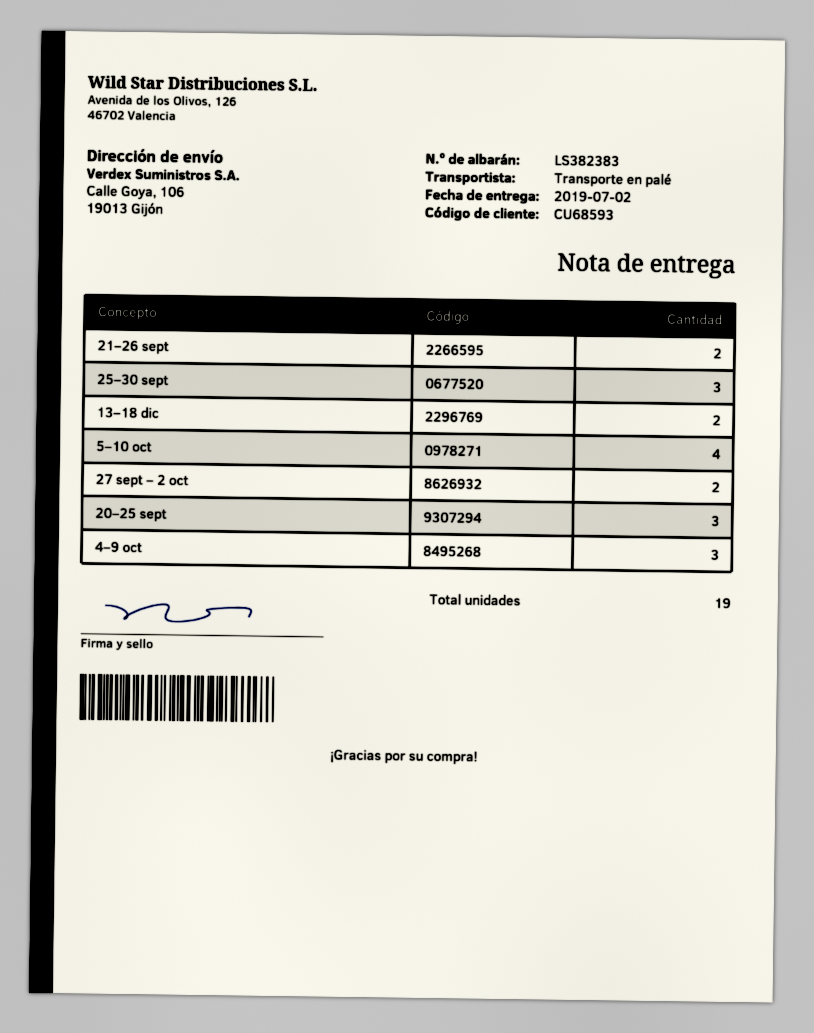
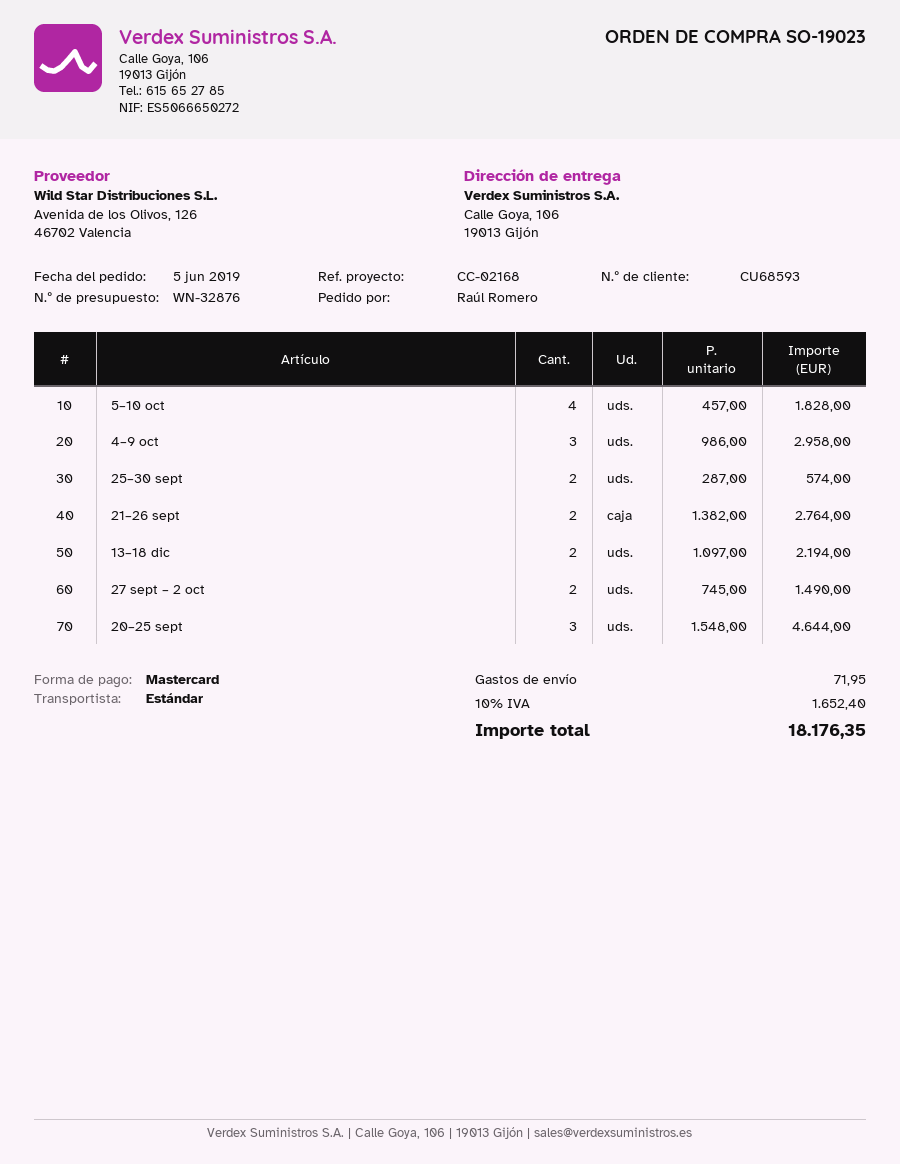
shipping method: pallet freight -> standard
25–30 sept: 3 -> 2

